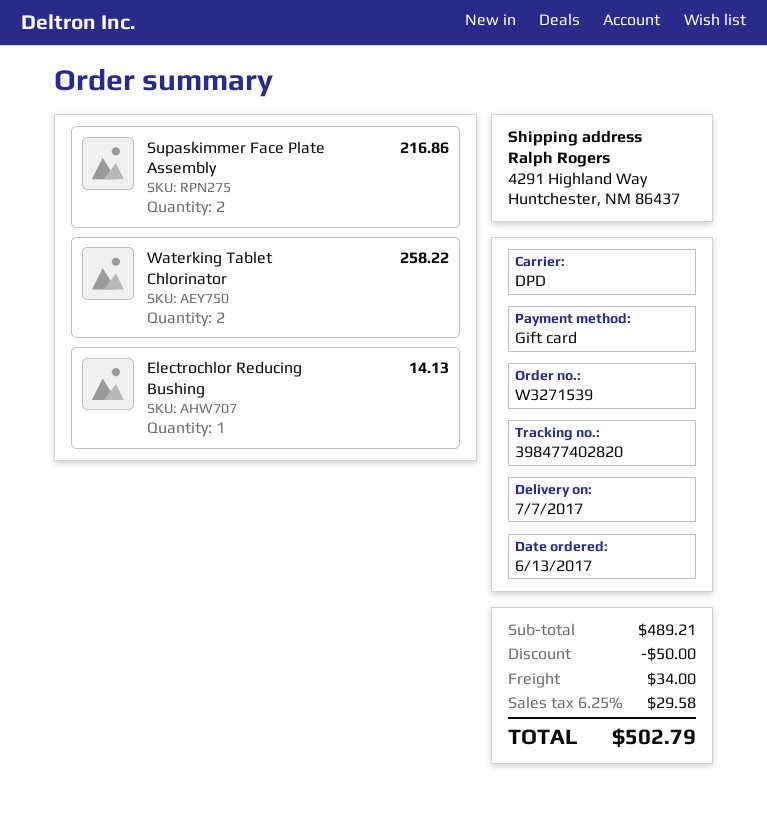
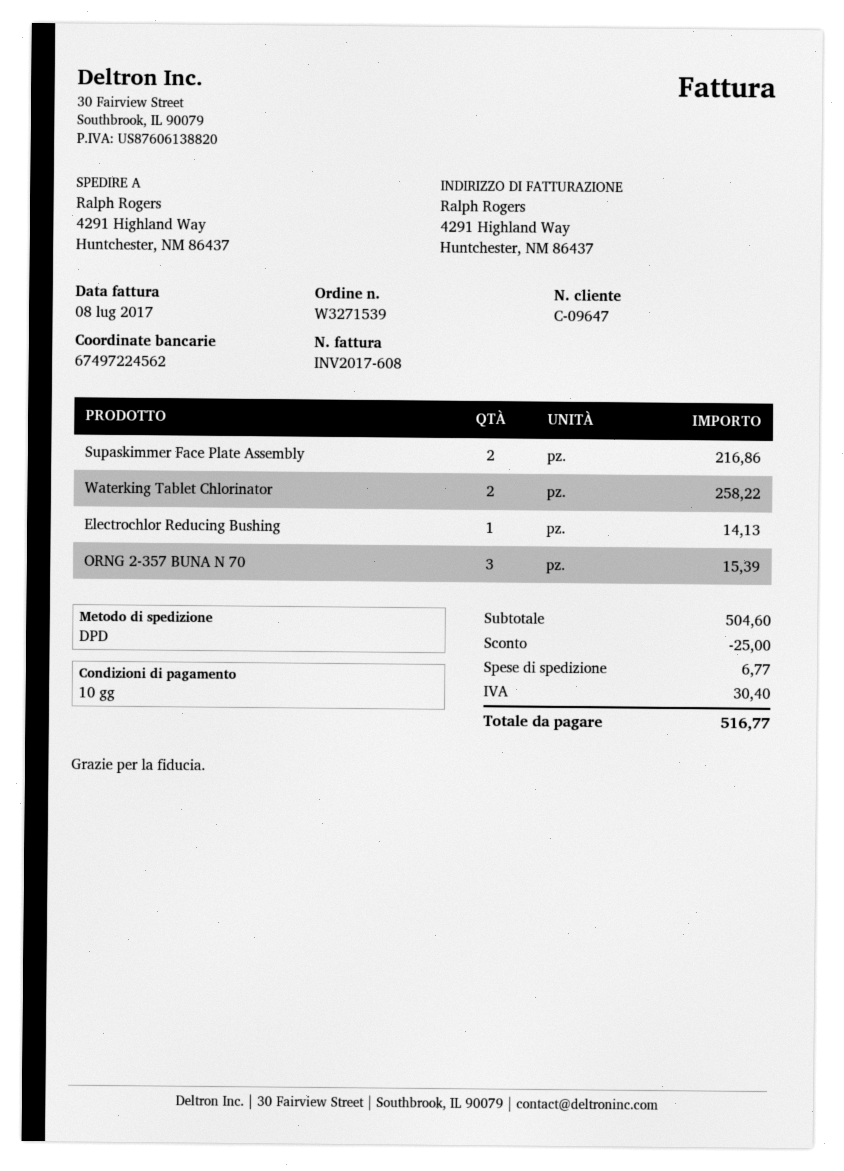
ORNG 2-357 BUNA N 70: none -> 3 for 15.39
subtotal: 489.21 -> 504.60
discount: 50.00 -> 25.00
shipping: 34.00 -> 6.77
tax: 29.58 -> 30.40
total: 502.79 -> 516.77

